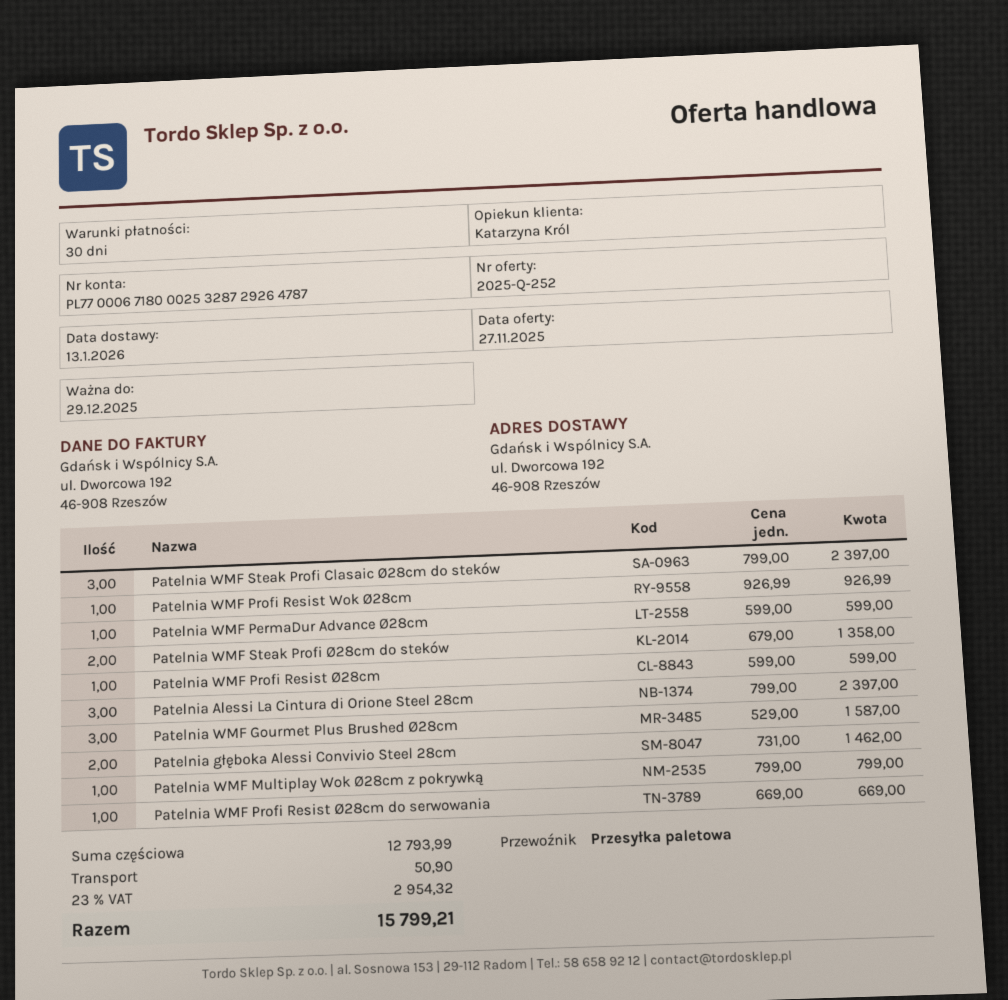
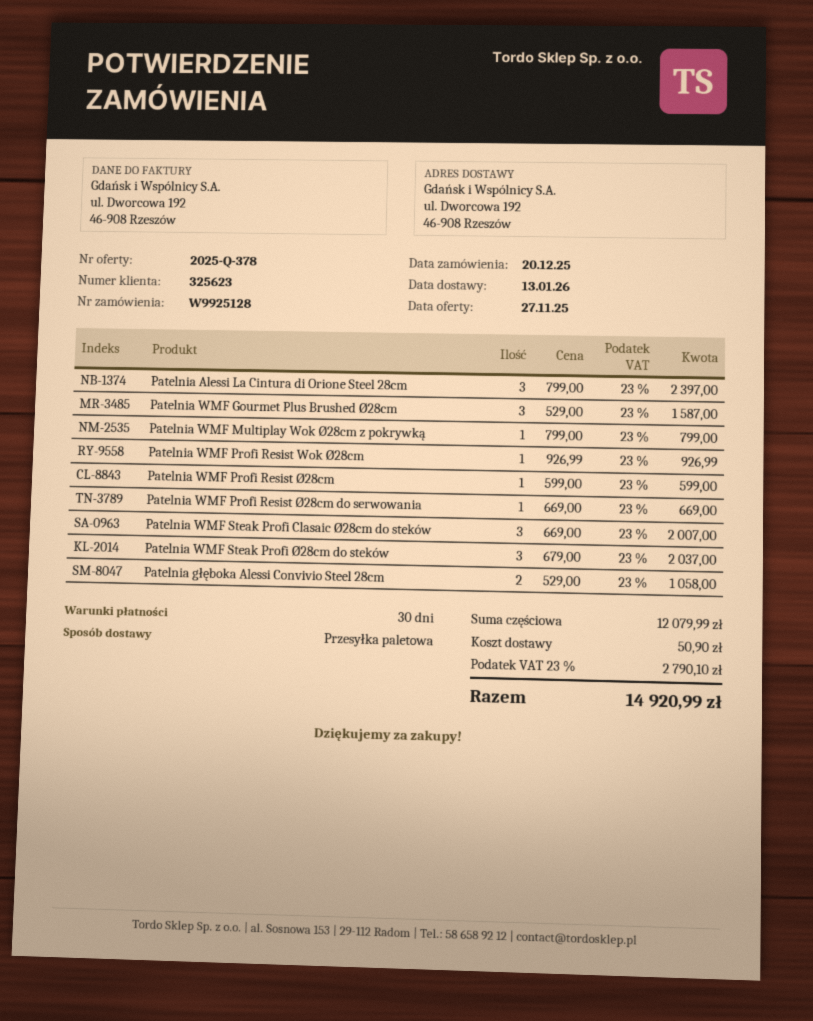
quote number: 2025-Q-252 -> 2025-Q-378
Patelnia WMF Steak Profi Clasaic Ø28cm do steków: 3 x 799.00 = 2397.00 -> 3 x 669.00 = 2007.00
Patelnia WMF PermaDur Advance Ø28cm: 1 x 599.00 = 599.00 -> none
Patelnia WMF Steak Profi Ø28cm do steków: 2 x 679.00 = 1358.00 -> 3 x 679.00 = 2037.00
Patelnia głęboka Alessi Convivio Steel 28cm: 2 x 731.00 = 1462.00 -> 2 x 529.00 = 1058.00
subtotal: 12793.99 -> 12079.99
tax: 23% = 2954.32 -> 23% = 2790.10
total: 15799.21 -> 14920.99

